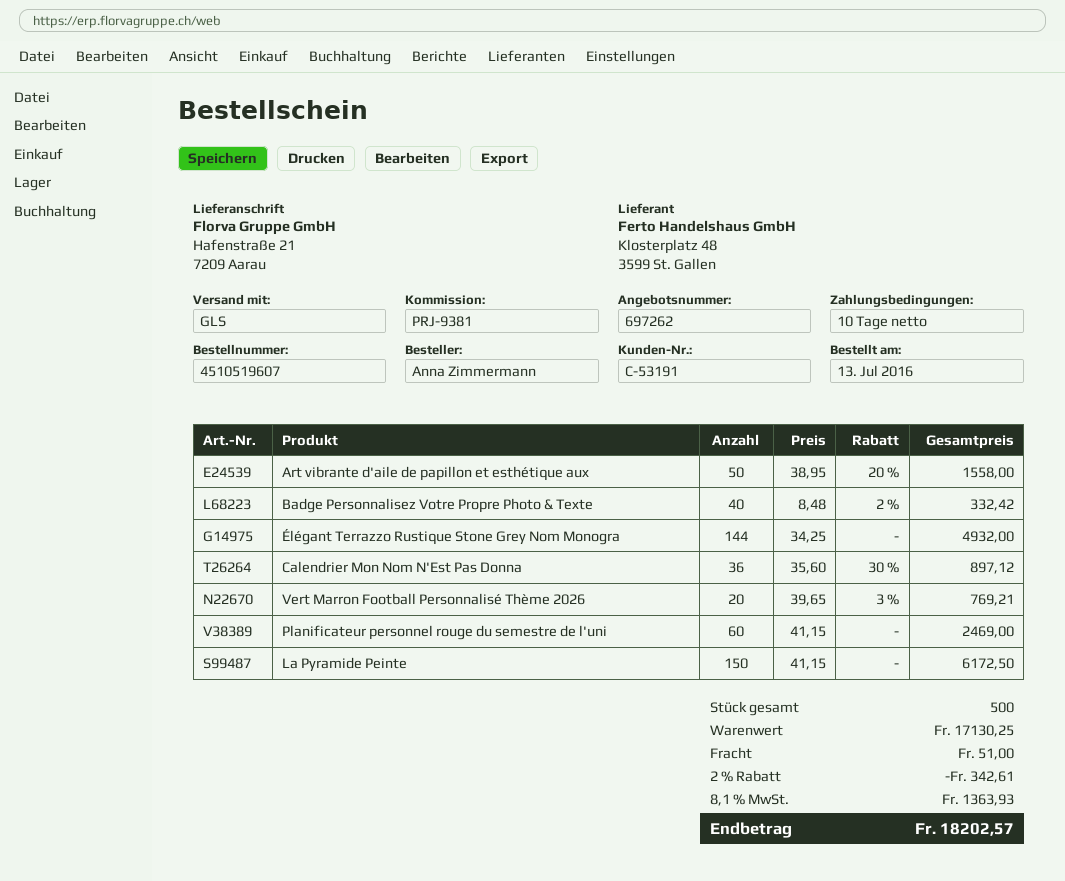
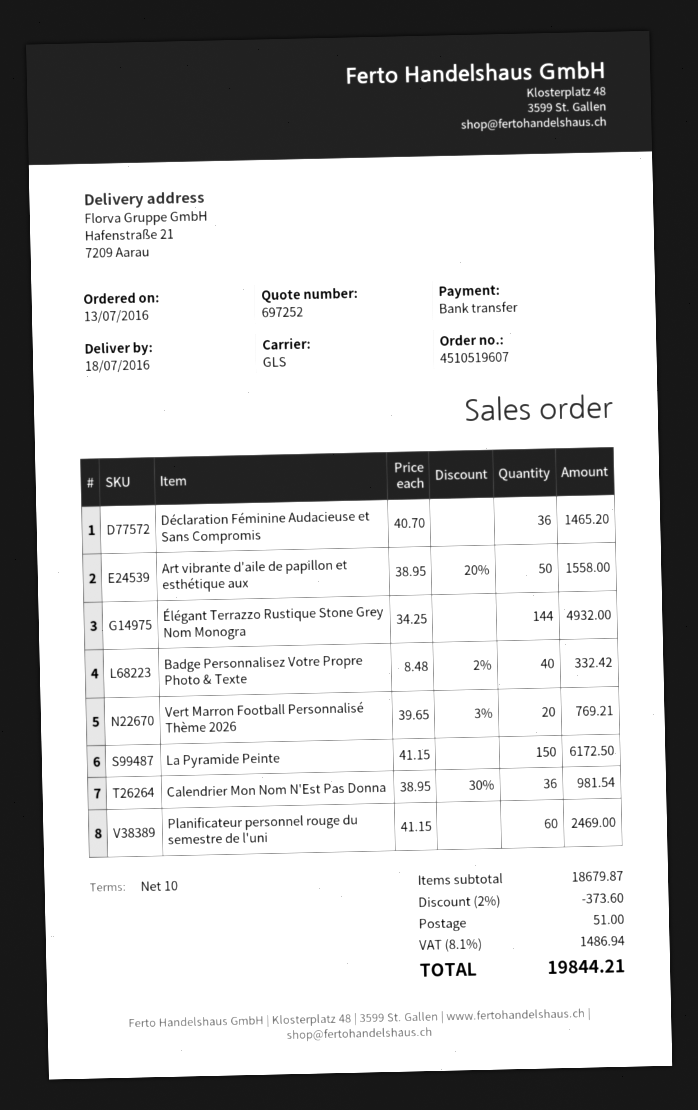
quote number: 697262 -> 697252
Calendrier Mon Nom N'Est Pas Donna: 36 x 35.60 - 30% = 897.12 -> 36 x 38.95 - 30% = 981.54
Déclaration Féminine Audacieuse et Sans Compromis: none -> 36 x 40.70 = 1465.20
subtotal: 17130.25 -> 18679.87
discount: 2% = 342.61 -> 2% = 373.60
tax: 8.1% = 1363.93 -> 8.1% = 1486.94
total: 18202.57 -> 19844.21

